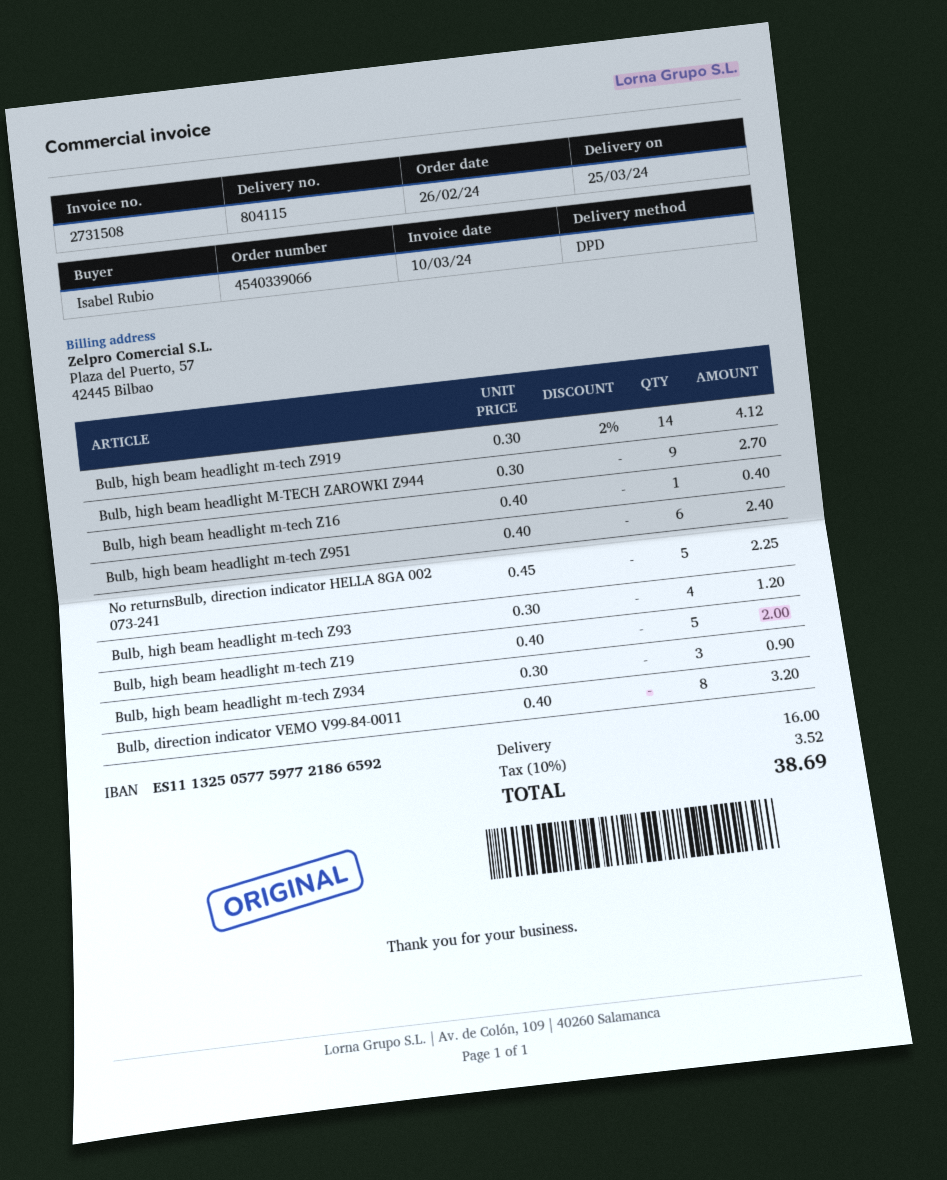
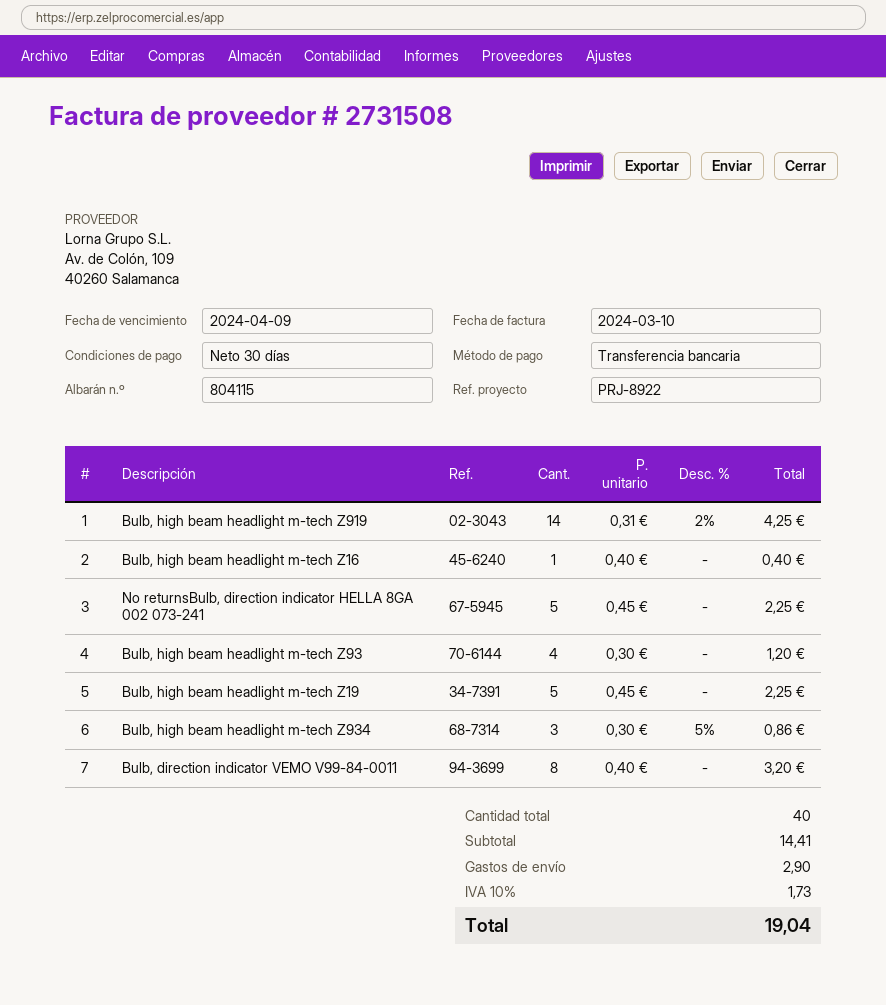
Bulb, high beam headlight m-tech Z919: 14 x 0.30 - 2% = 4.12 -> 14 x 0.31 - 2% = 4.25
Bulb, high beam headlight M-TECH ZAROWKI Z944: 9 x 0.30 = 2.70 -> none
Bulb, high beam headlight m-tech Z951: 6 x 0.40 = 2.40 -> none
Bulb, high beam headlight m-tech Z19: 5 x 0.40 = 2.00 -> 5 x 0.45 = 2.25
Bulb, high beam headlight m-tech Z934: 3 x 0.30 = 0.90 -> 3 x 0.30 - 5% = 0.86
shipping: 16.00 -> 2.90
tax: 10% = 3.52 -> 10% = 1.73
total: 38.69 -> 19.04

